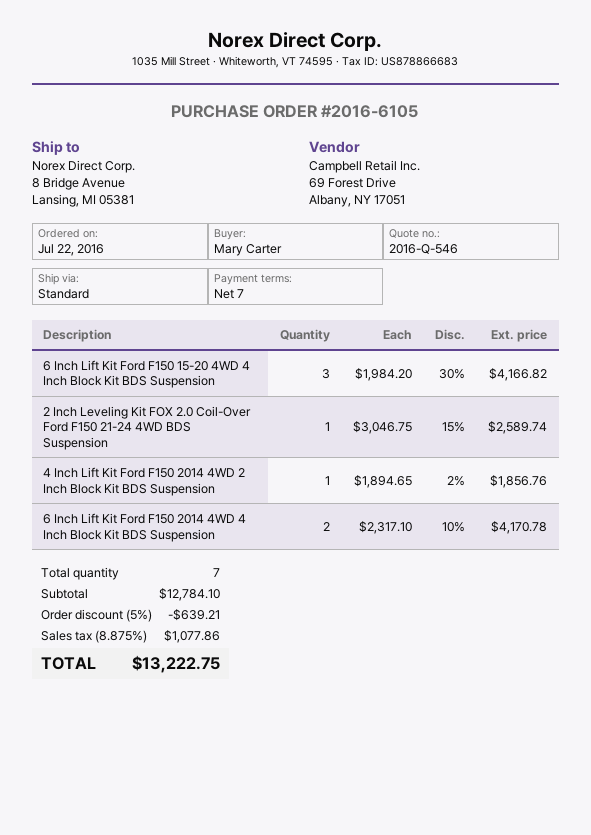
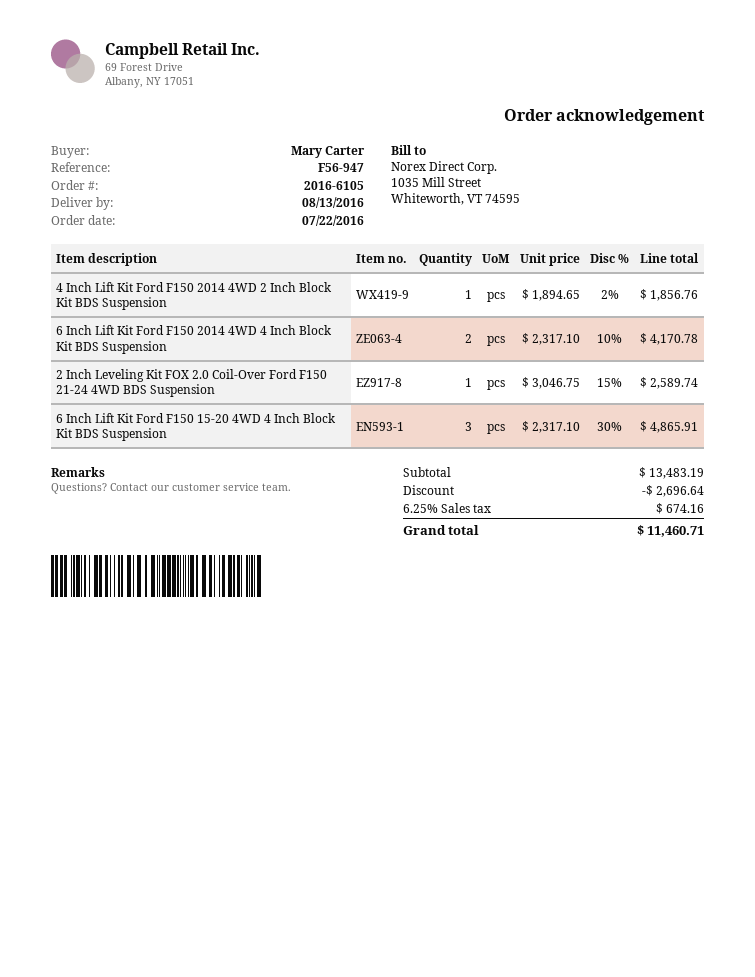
6 Inch Lift Kit Ford F150 15-20 4WD 4 Inch Block Kit BDS Suspension: 3 x 1984.20 - 30% = 4166.82 -> 3 x 2317.10 - 30% = 4865.91
subtotal: 12784.10 -> 13483.19
discount: 639.21 -> 2696.64
tax: 8.875% = 1077.86 -> 6.25% = 674.16
total: 13222.75 -> 11460.71

